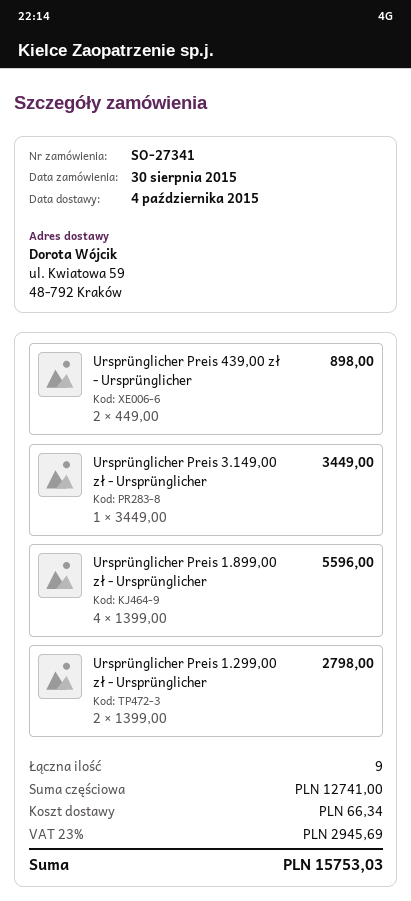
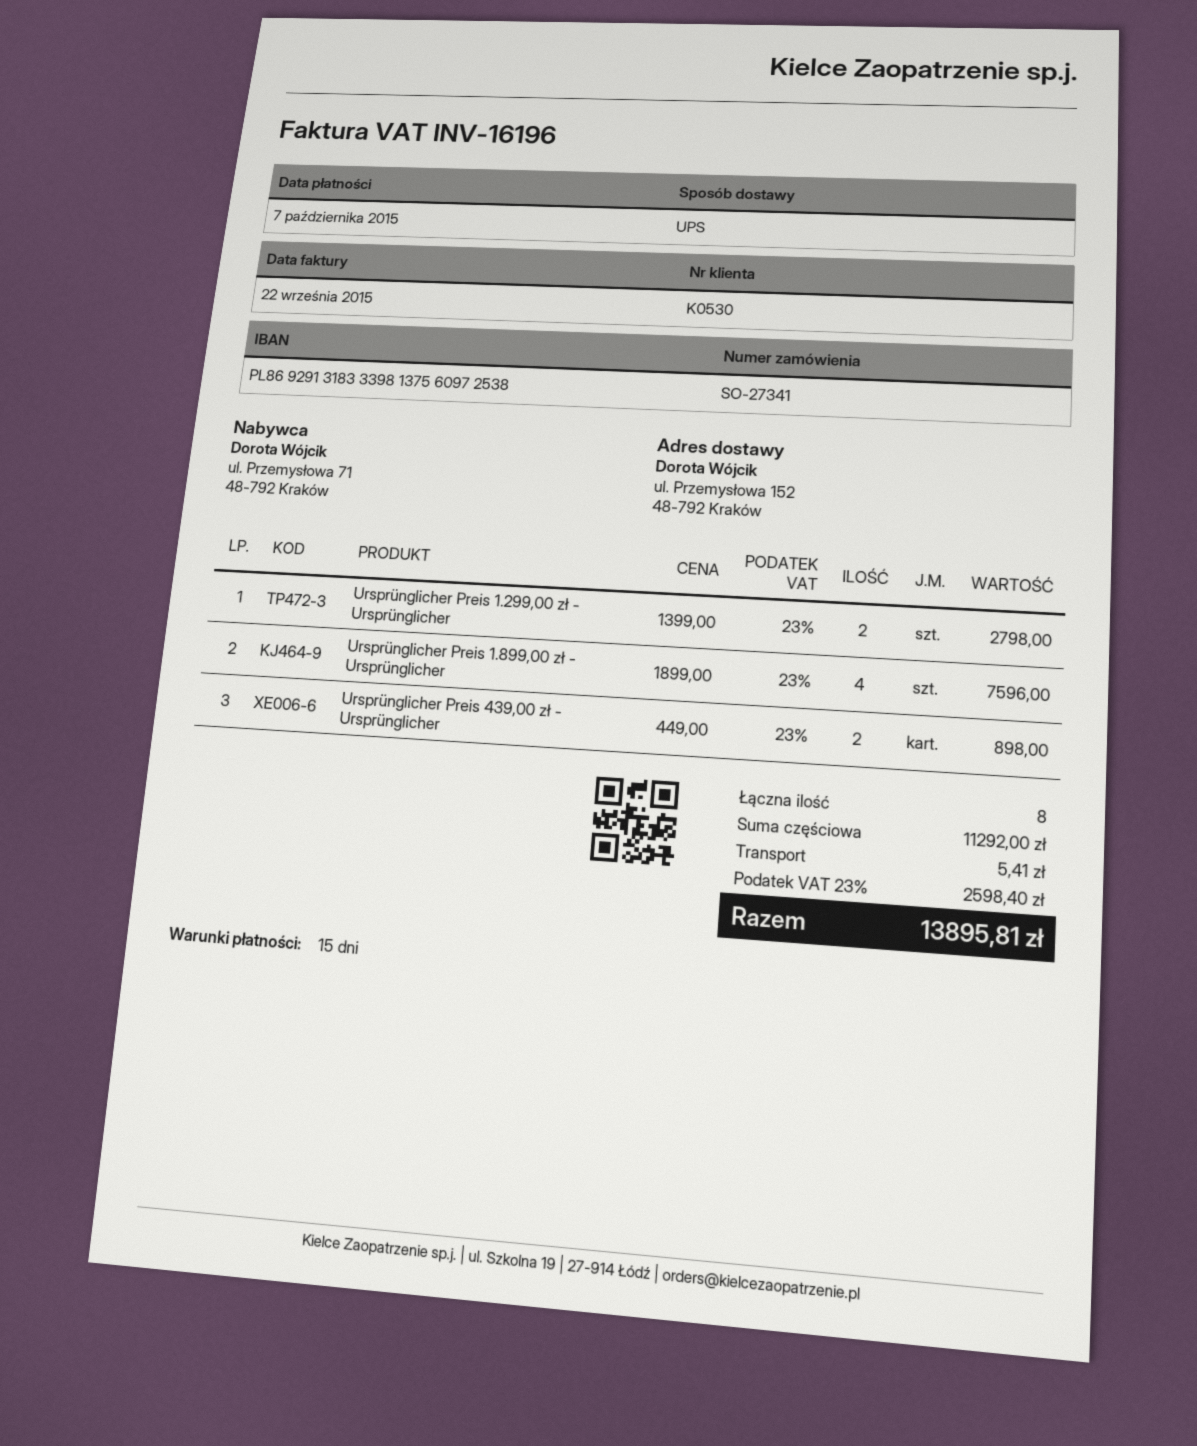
ship to: ul. Kwiatowa 59, 48-792 Kraków -> ul. Przemysłowa 152, 48-792 Kraków
Ursprünglicher Preis 3.149,00 zł - Ursprünglicher: 1 x 3449.00 = 3449.00 -> none
Ursprünglicher Preis 1.899,00 zł - Ursprünglicher: 4 x 1399.00 = 5596.00 -> 4 x 1899.00 = 7596.00
total quantity: 9 -> 8
subtotal: 12741.00 -> 11292.00
shipping: 66.34 -> 5.41
tax: 23% = 2945.69 -> 23% = 2598.40
total: 15753.03 -> 13895.81

